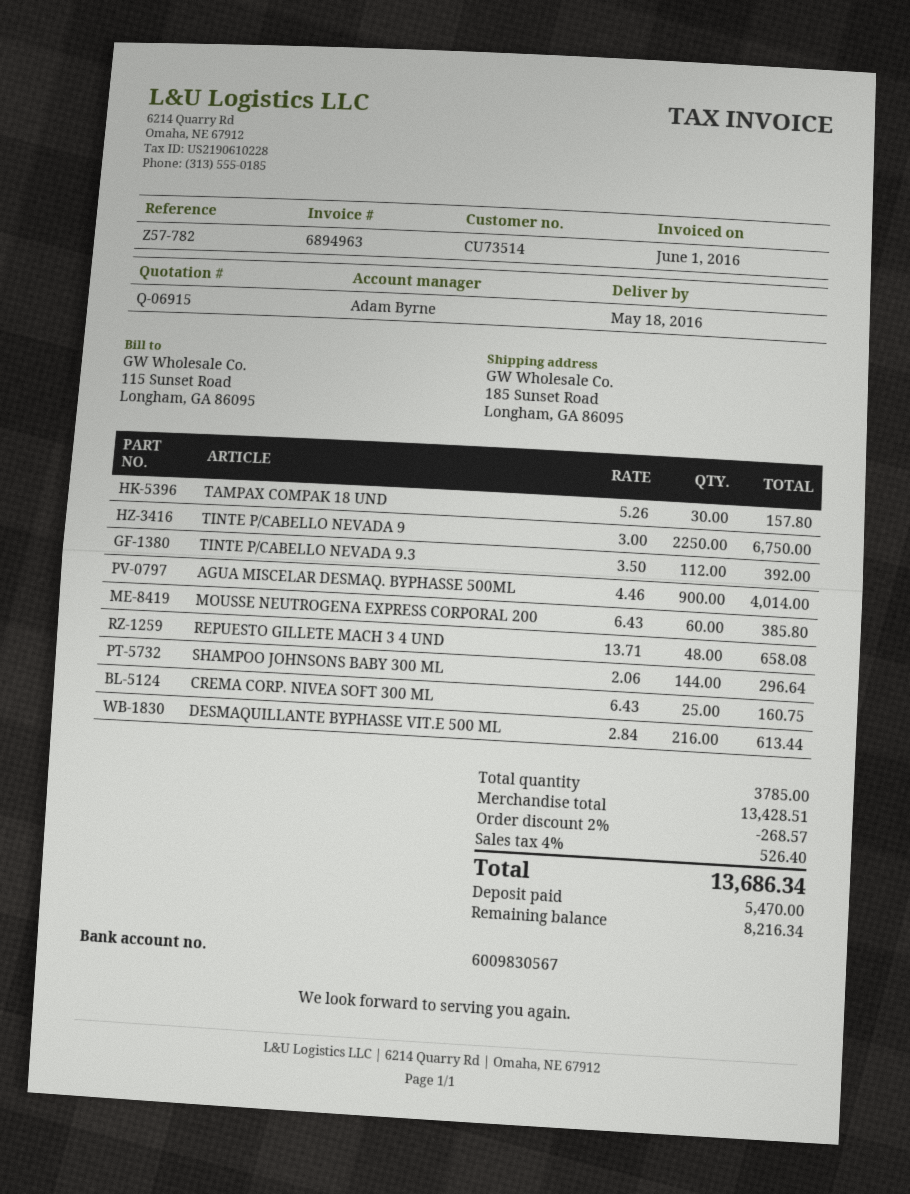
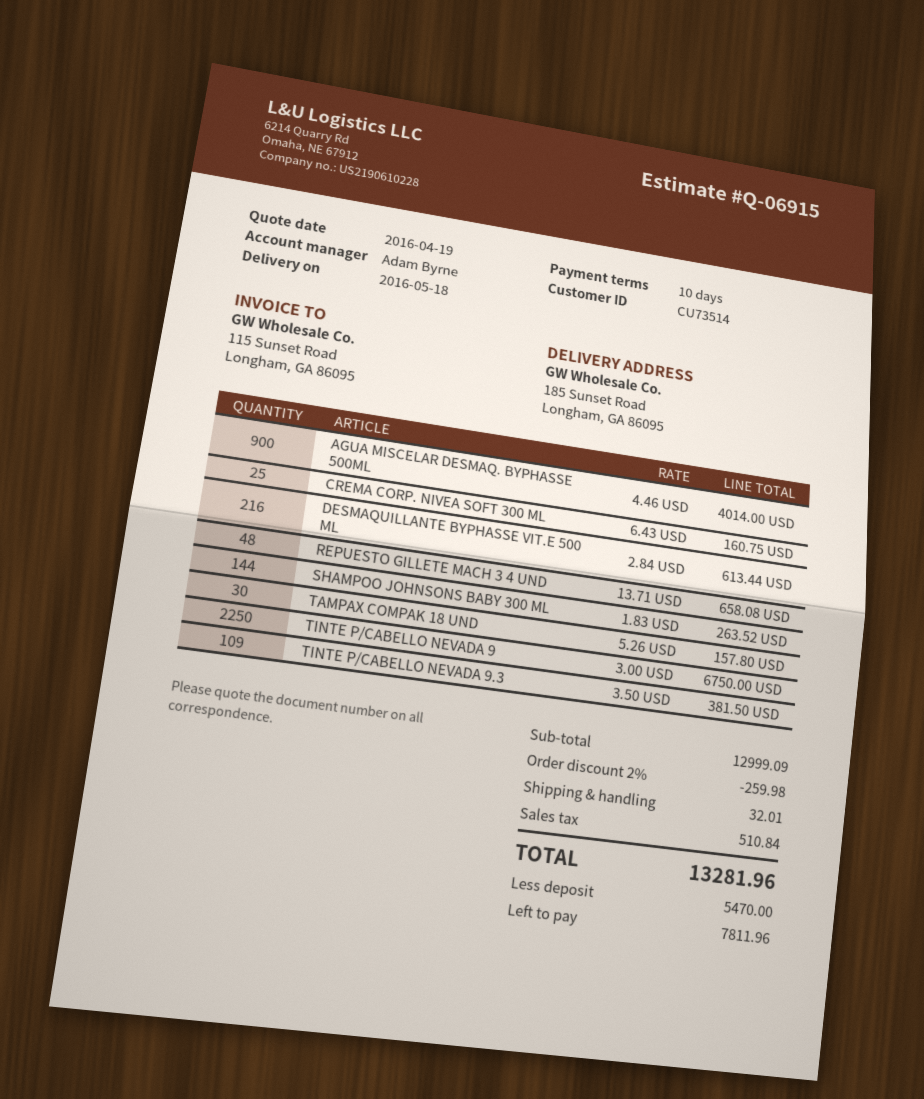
TINTE P/CABELLO NEVADA 9.3: 112 x 3.50 = 392.00 -> 109 x 3.50 = 381.50
MOUSSE NEUTROGENA EXPRESS CORPORAL 200: 60 x 6.43 = 385.80 -> none
SHAMPOO JOHNSONS BABY 300 ML: 144 x 2.06 = 296.64 -> 144 x 1.83 = 263.52
subtotal: 13428.51 -> 12999.09
discount: 2% = 268.57 -> 2% = 259.98
shipping: none -> 32.01
tax: 526.40 -> 510.84
total: 13686.34 -> 13281.96
balance: 8216.34 -> 7811.96

